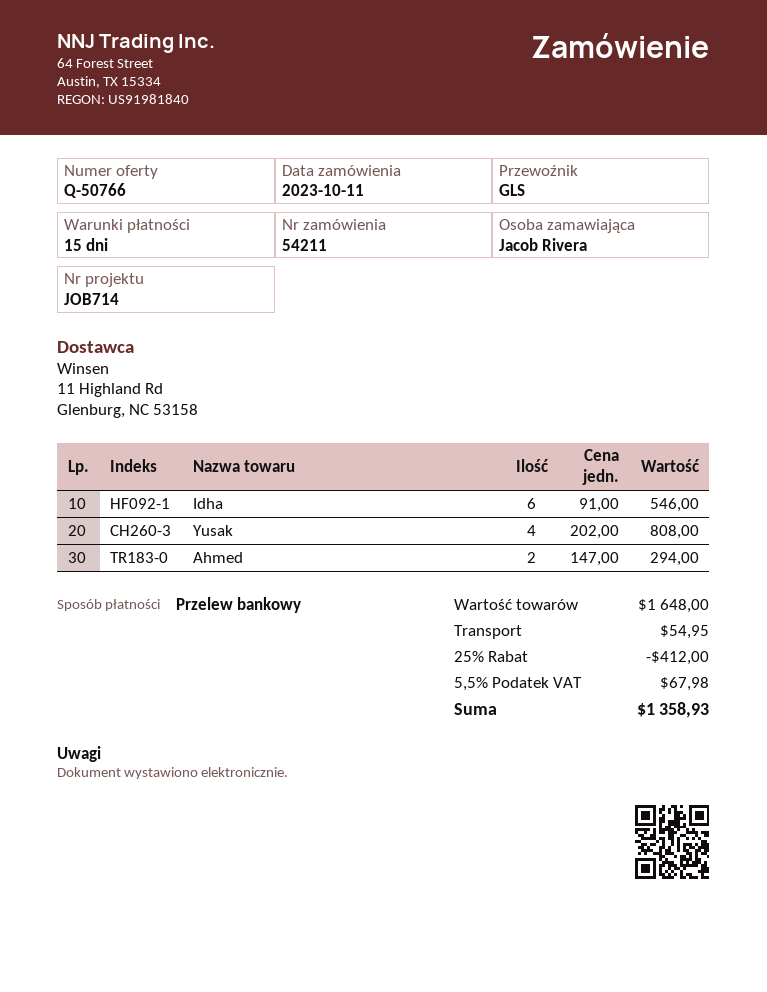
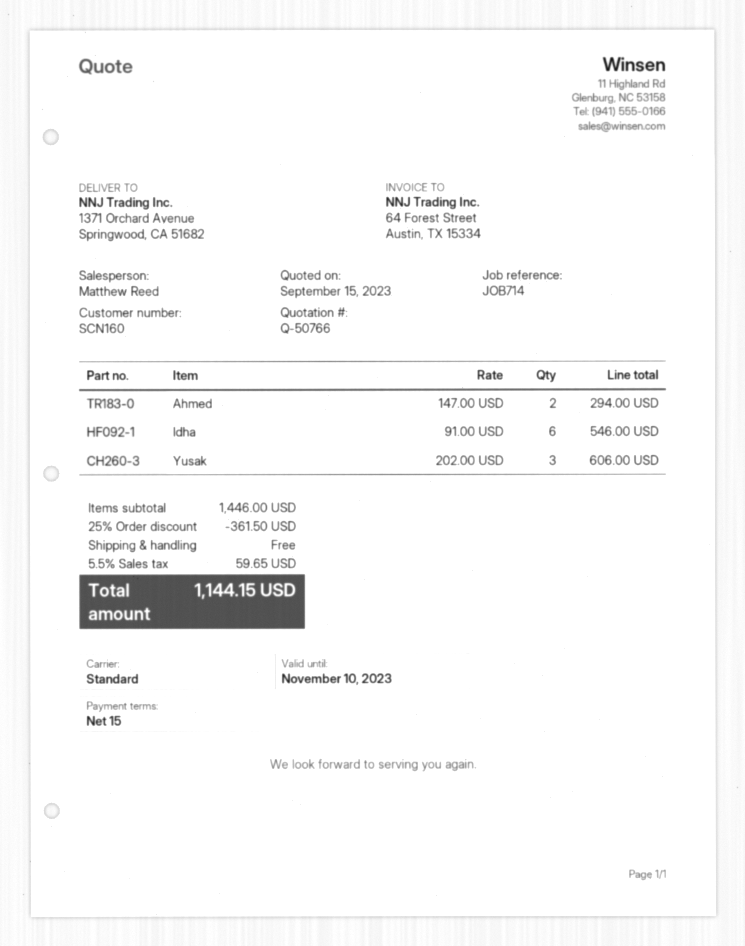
shipping method: GLS -> standard
Yusak: 4 x 202.00 = 808.00 -> 3 x 202.00 = 606.00
subtotal: 1648.00 -> 1446.00
discount: 25% = 412.00 -> 25% = 361.50
shipping: 54.95 -> 0.00
tax: 5.5% = 67.98 -> 5.5% = 59.65
total: 1358.93 -> 1144.15

